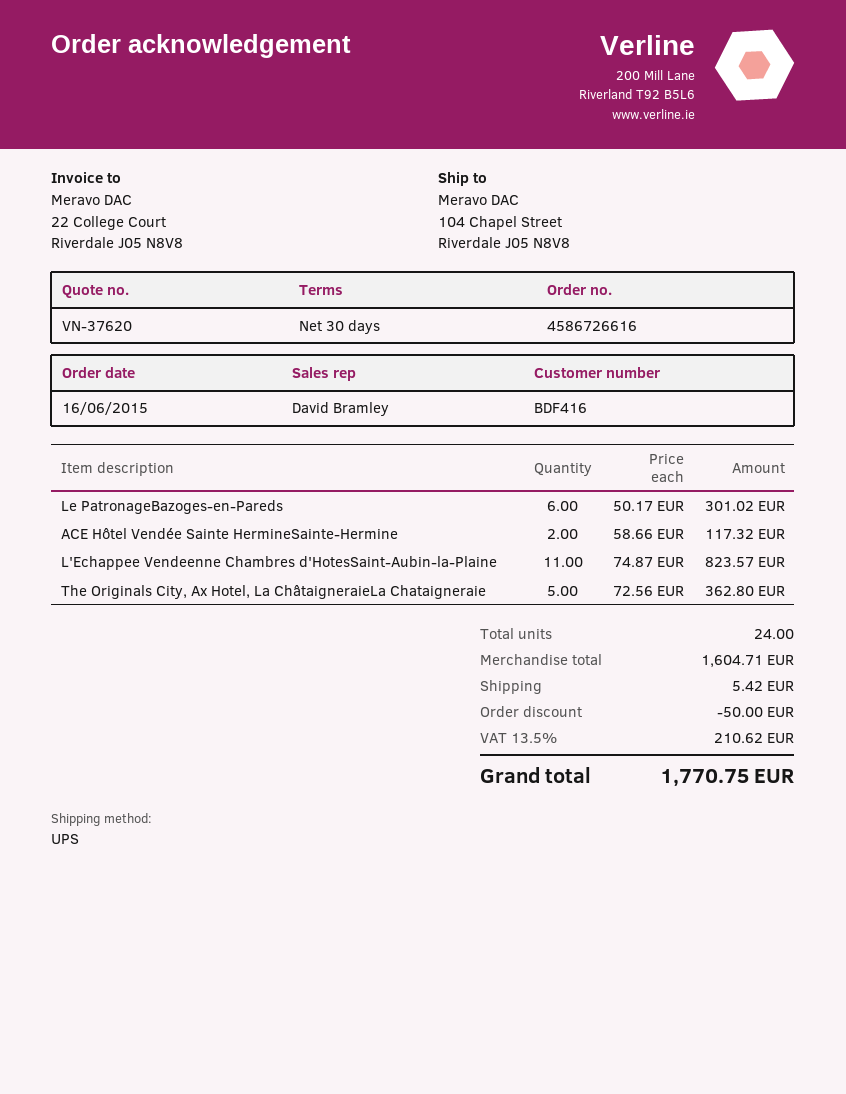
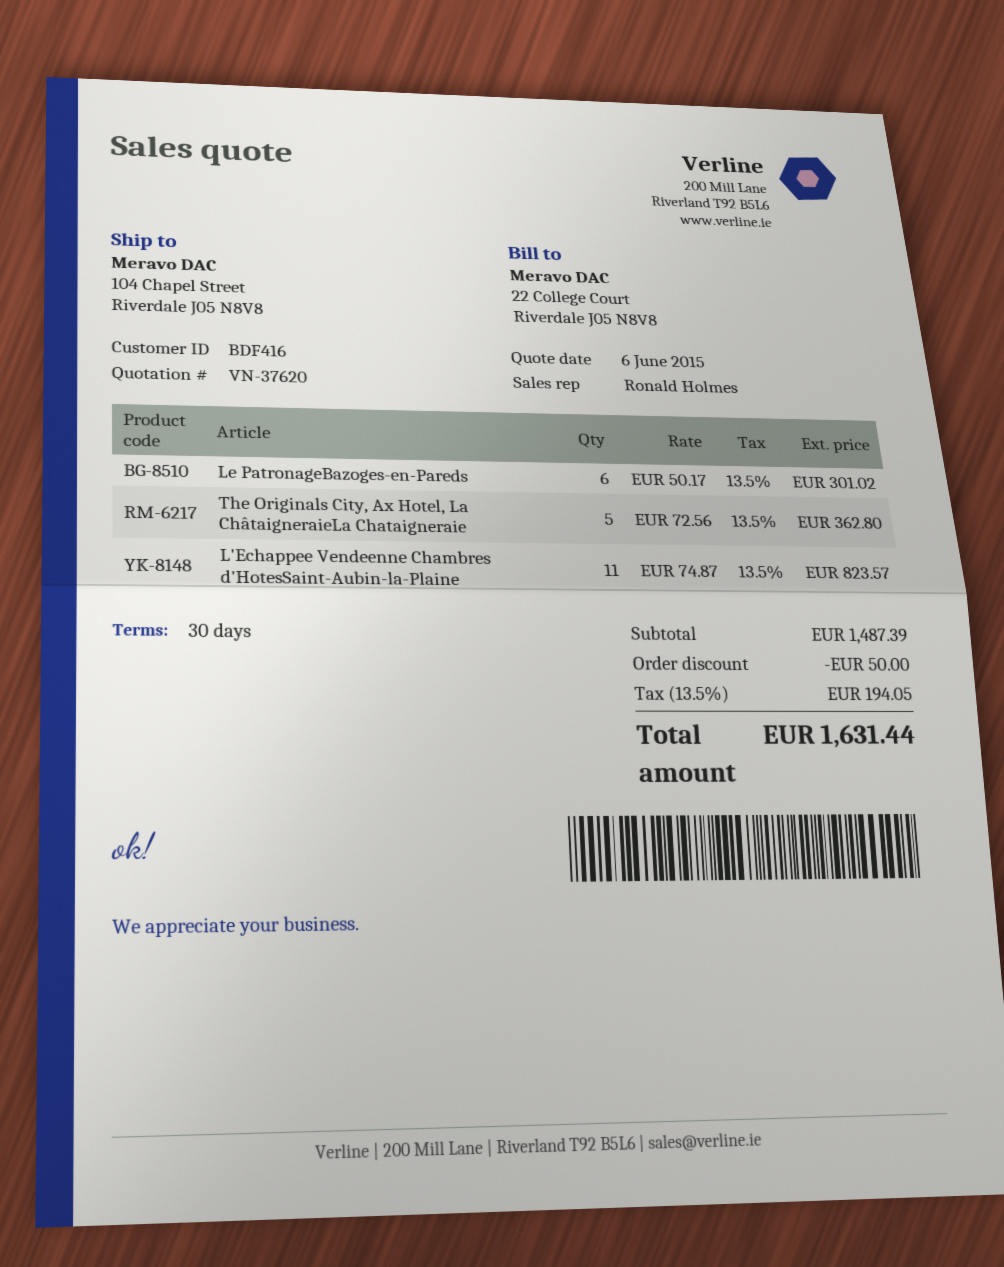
sales rep: David Bramley -> Ronald Holmes
ACE Hôtel Vendée Sainte HermineSainte-Hermine: 2 x 58.66 = 117.32 -> none
subtotal: 1604.71 -> 1487.39
shipping: 5.42 -> none
tax: 13.5% = 210.62 -> 13.5% = 194.05
total: 1770.75 -> 1631.44

